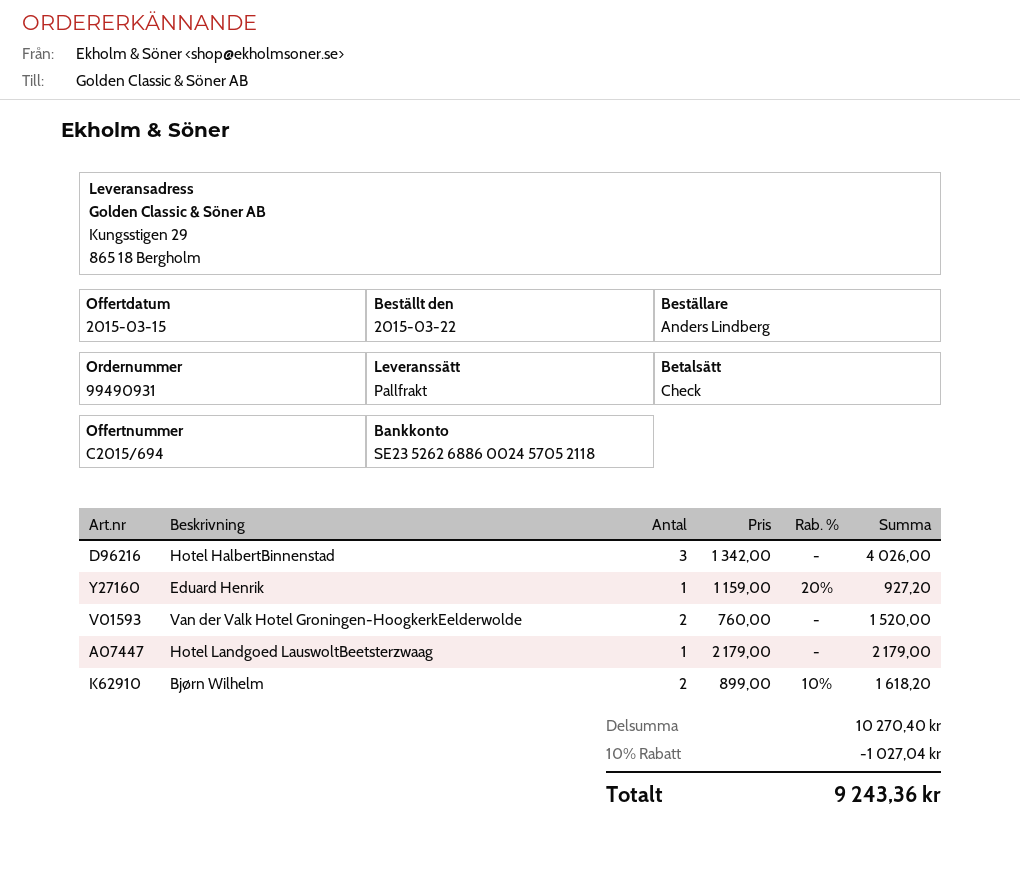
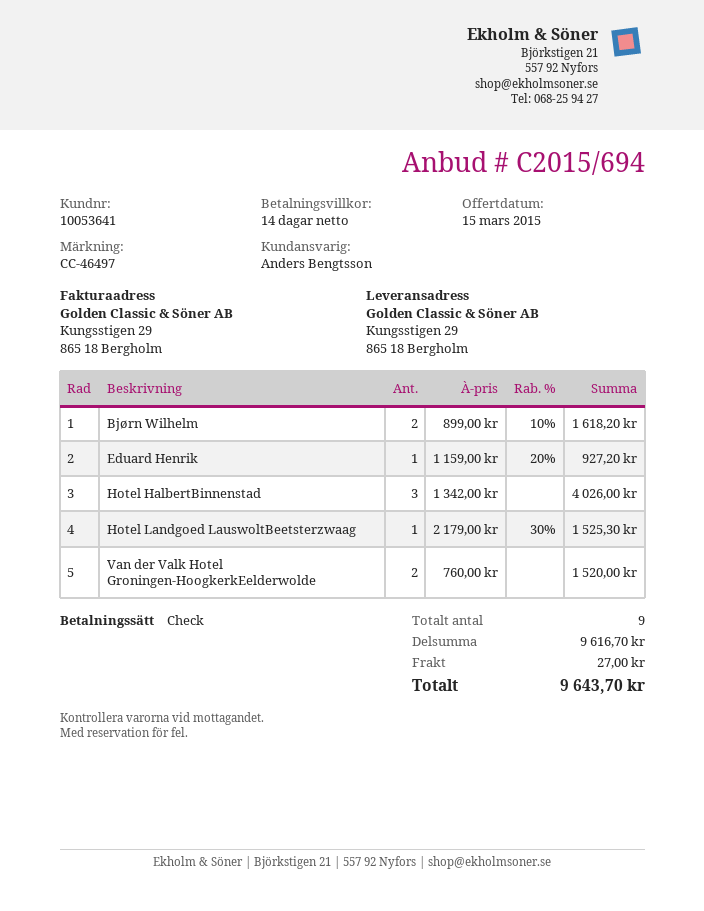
Hotel Landgoed LauswoltBeetsterzwaag: 1 x 2179.00 = 2179.00 -> 1 x 2179.00 - 30% = 1525.30
subtotal: 10270.40 -> 9616.70
discount: 10% = 1027.04 -> none
shipping: none -> 27.00
total: 9243.36 -> 9643.70

